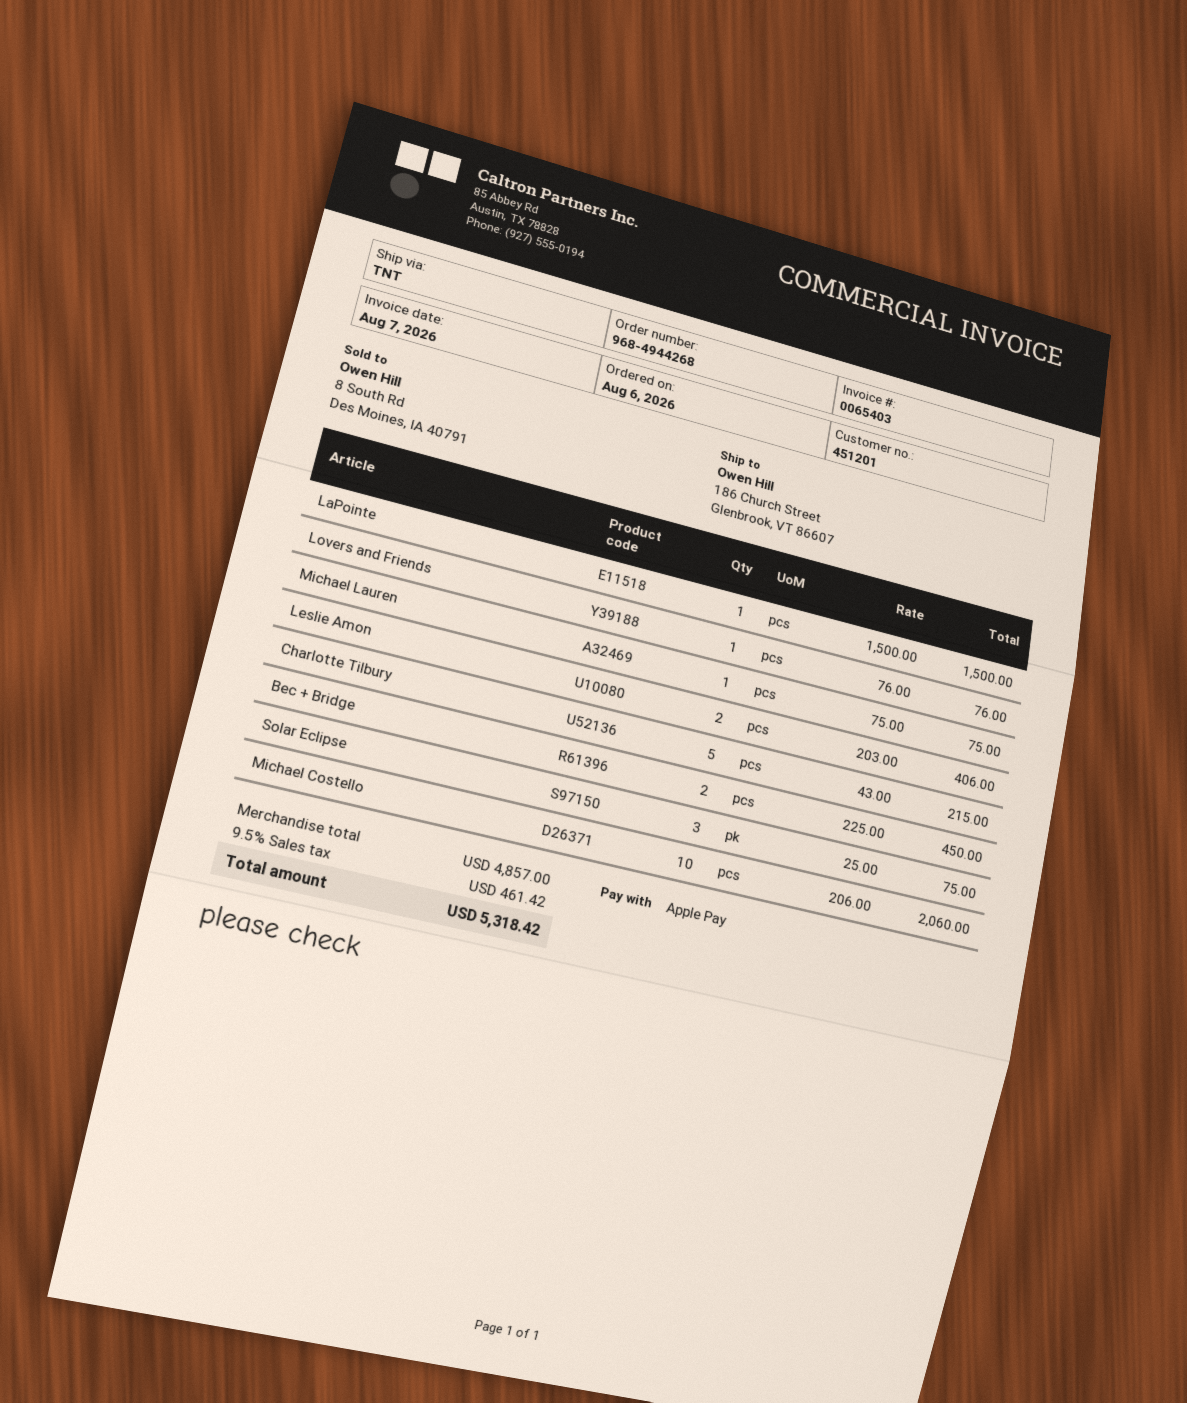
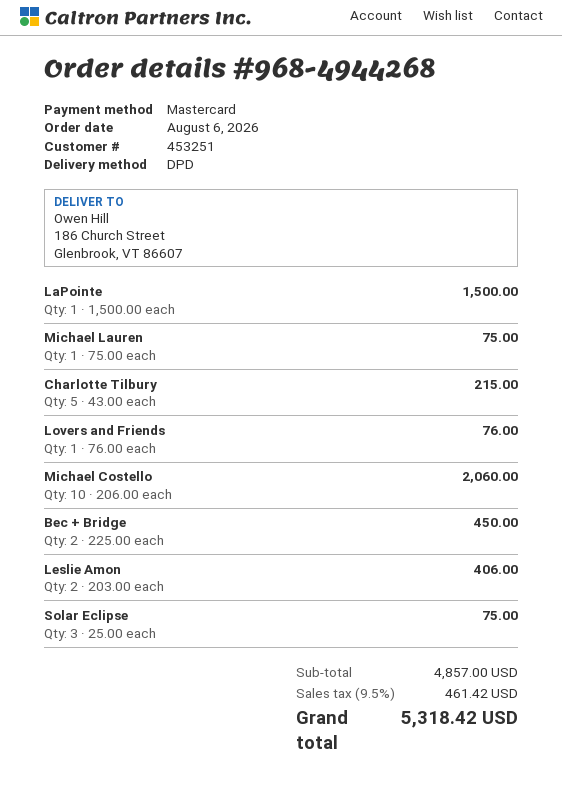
customer number: 451201 -> 453251
payment method: Apple Pay -> Mastercard
shipping method: TNT -> DPD

